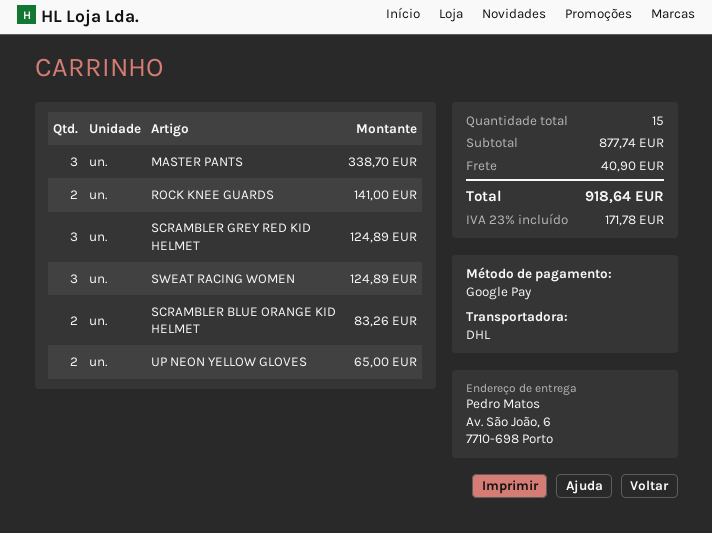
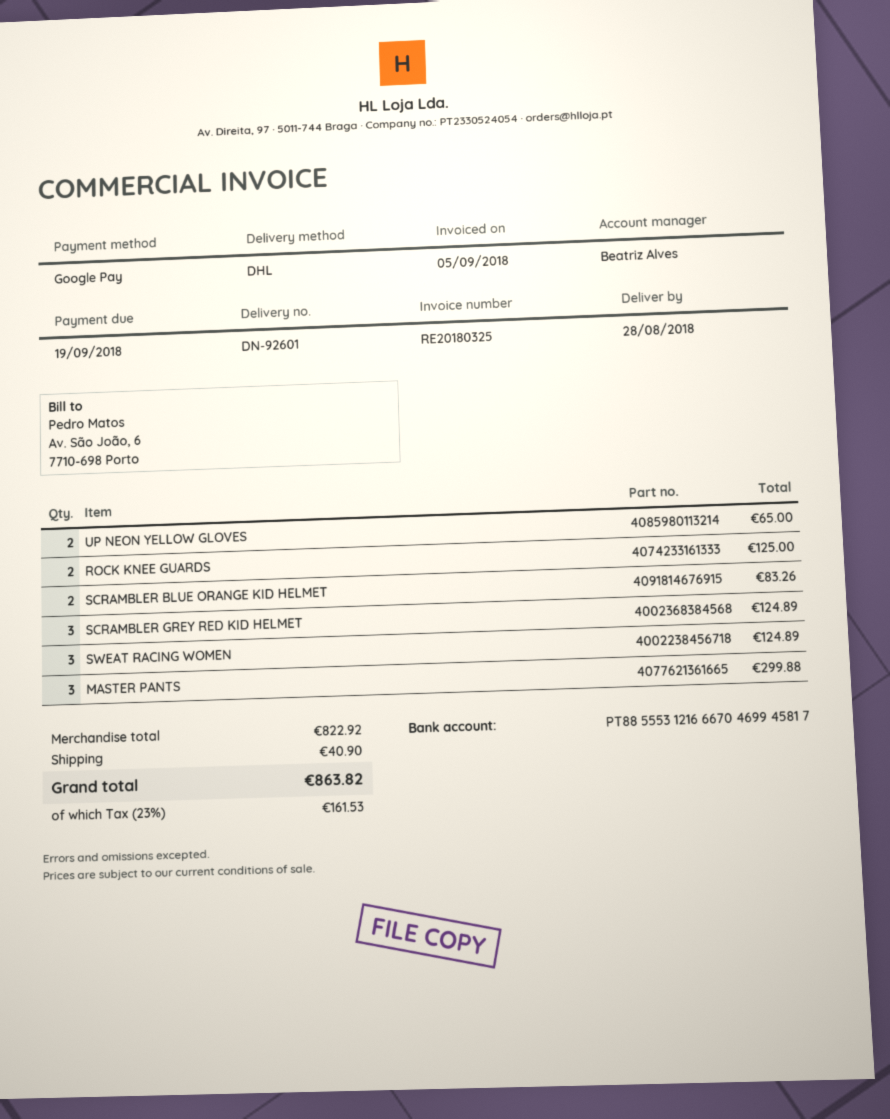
MASTER PANTS: 3 for 338.70 -> 3 for 299.88
ROCK KNEE GUARDS: 2 for 141.00 -> 2 for 125.00
subtotal: 877.74 -> 822.92
tax: 23% = 171.78 -> 23% = 161.53
total: 918.64 -> 863.82

